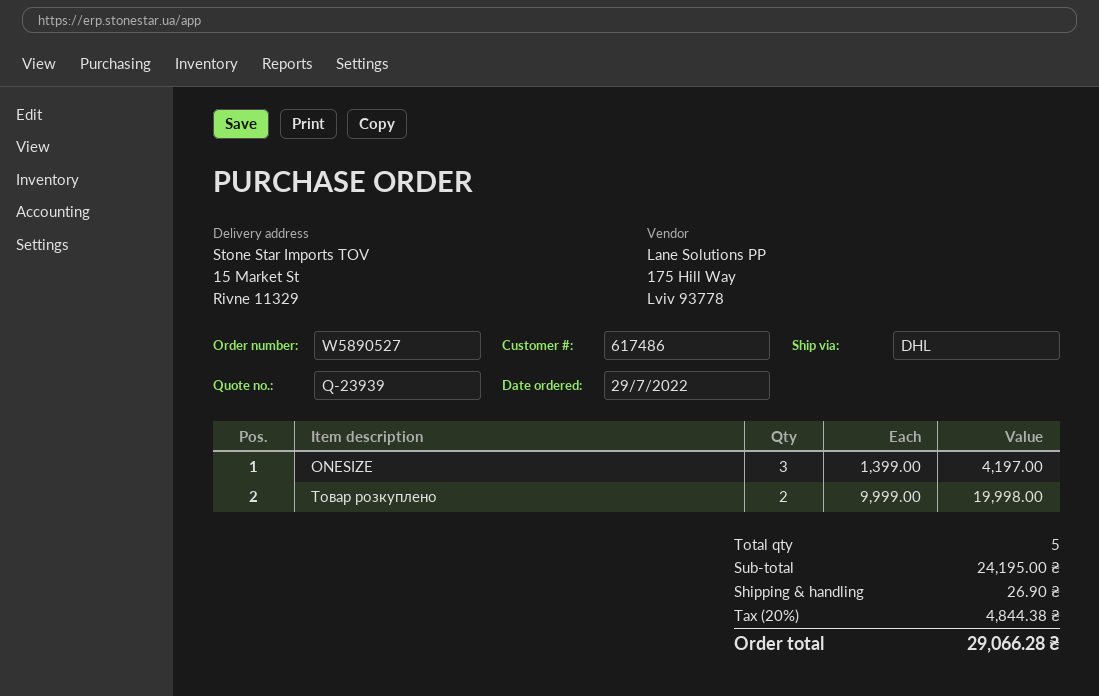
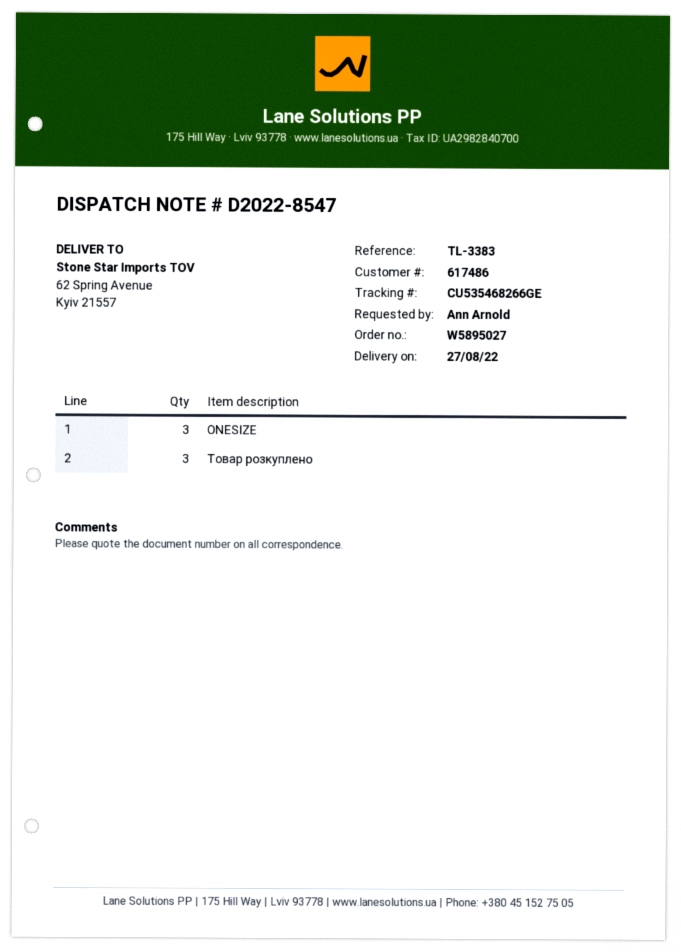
order number: W5890527 -> W5895027
ship to: 15 Market St, Rivne 11329 -> 62 Spring Avenue, Kyiv 21557
Товар розкуплено: 2 -> 3

